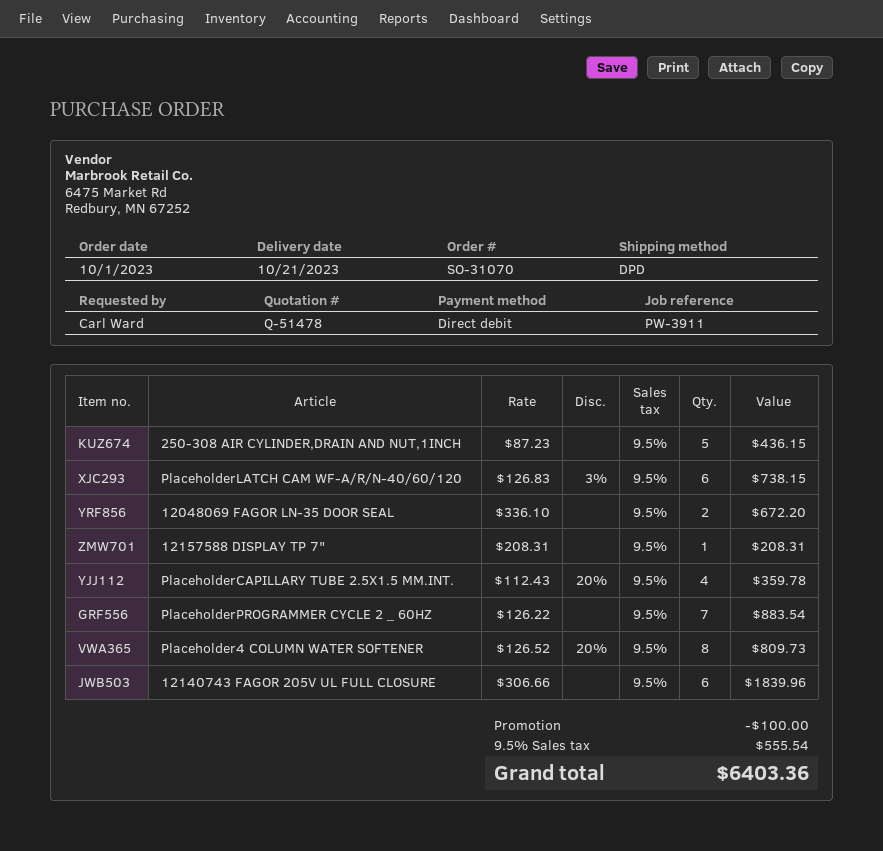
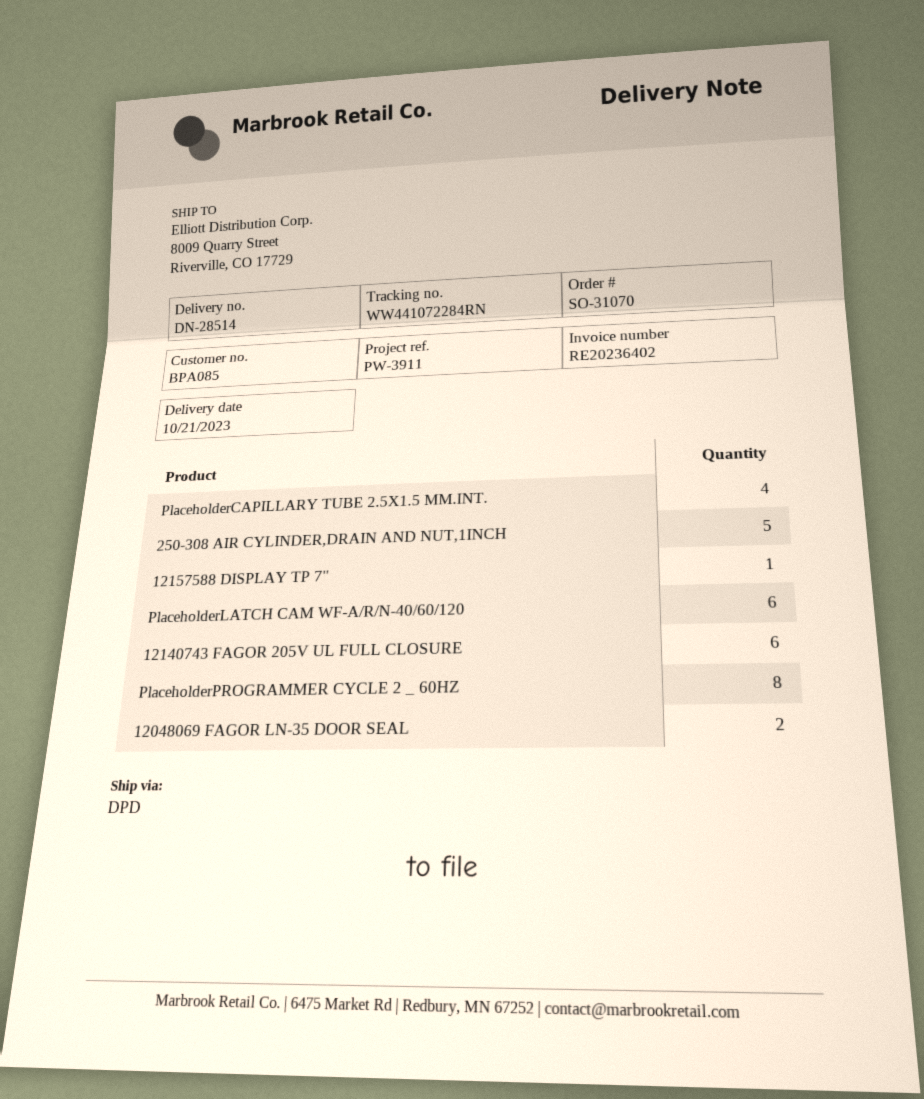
PlaceholderPROGRAMMER CYCLE 2 _ 60HZ: 7 -> 8
Placeholder4 COLUMN WATER SOFTENER: 8 -> none

